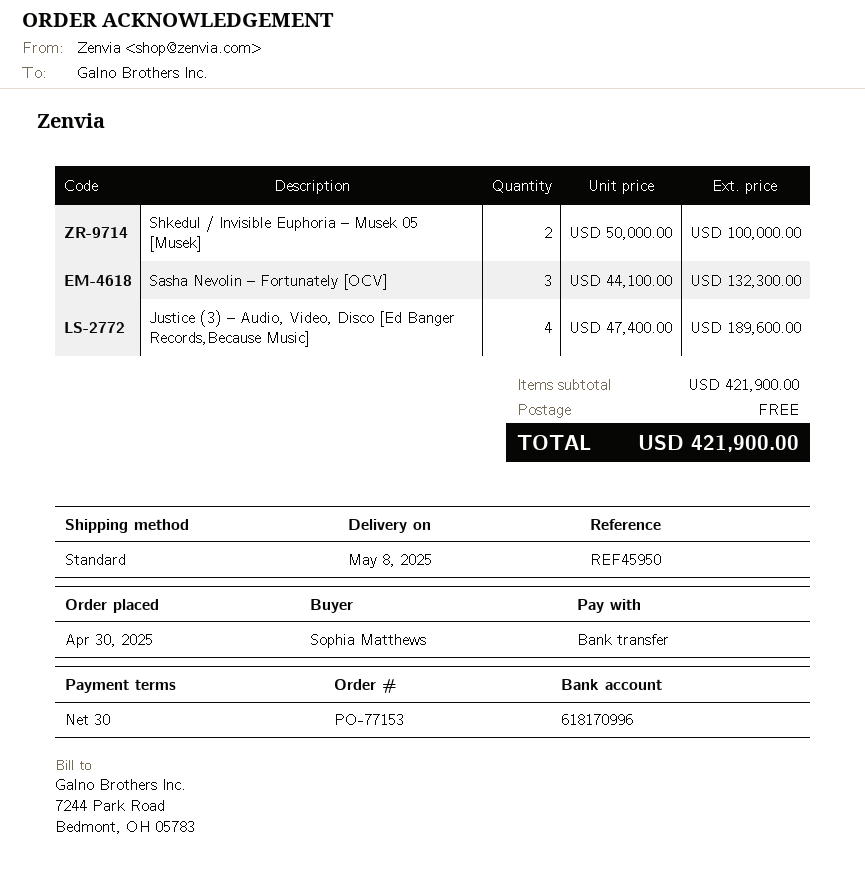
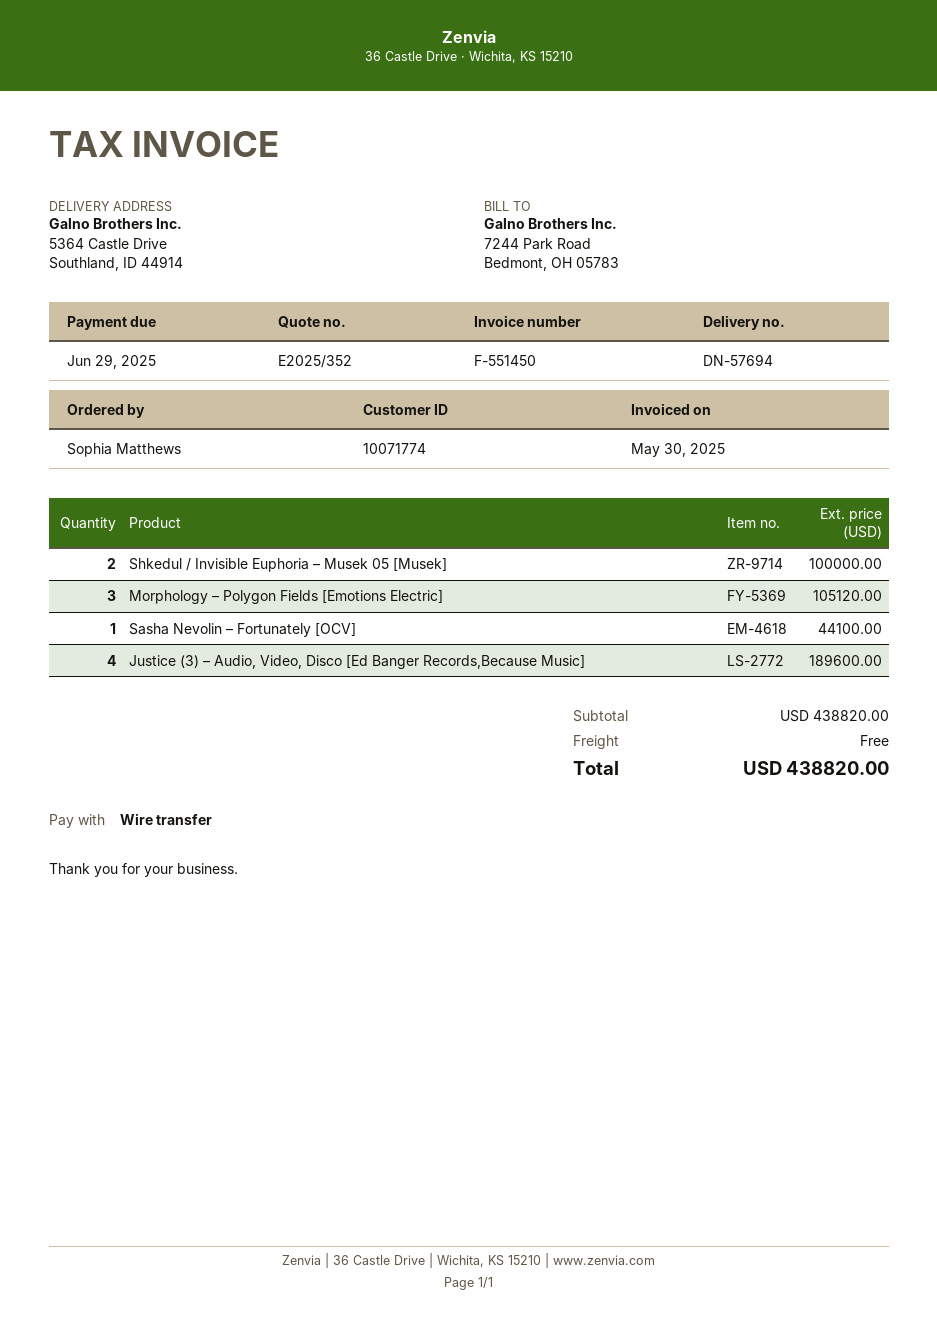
Sasha Nevolin – Fortunately [OCV]: 3 for 132300.00 -> 1 for 44100.00
Morphology – Polygon Fields [Emotions Electric]: none -> 3 for 105120.00
subtotal: 421900.00 -> 438820.00
total: 421900.00 -> 438820.00

